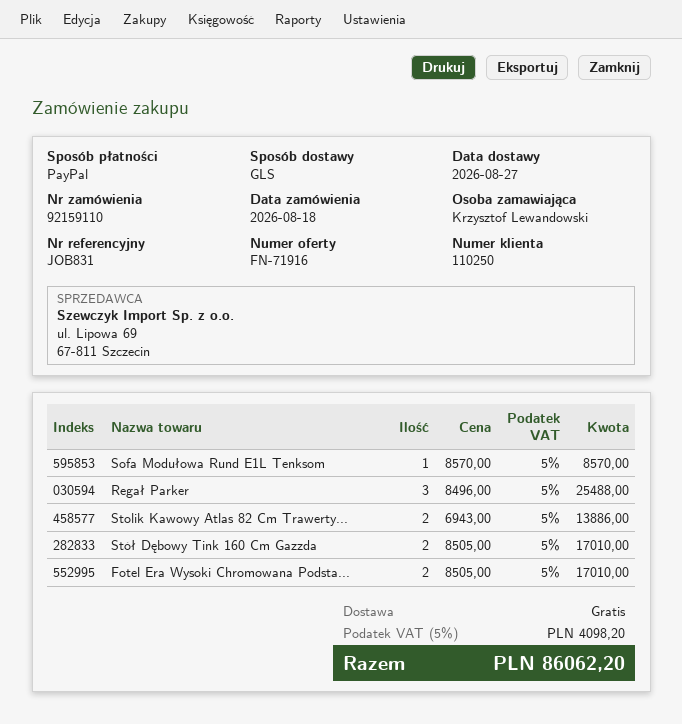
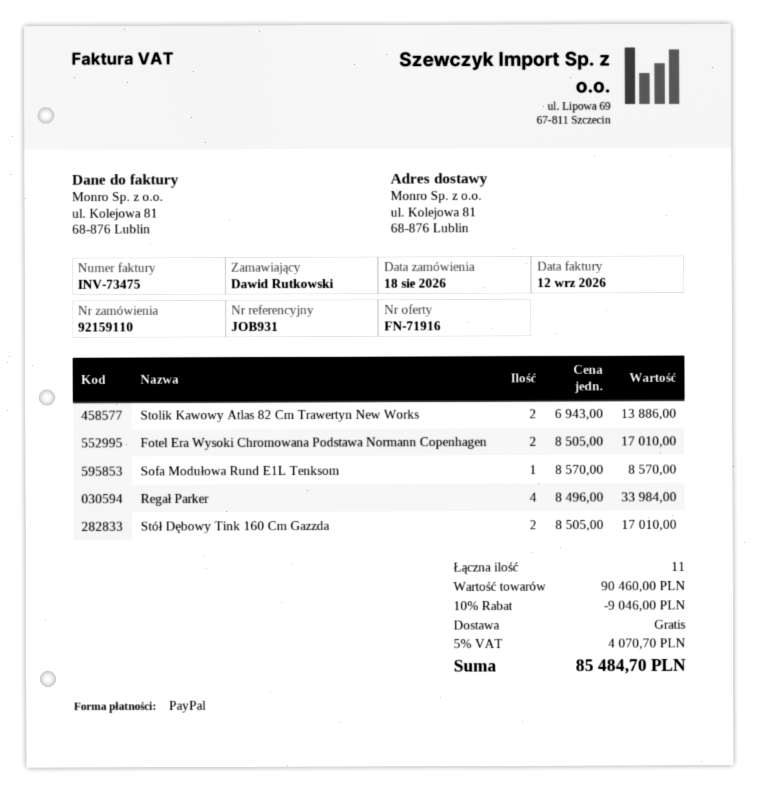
reference: JOB831 -> JOB931
ordered by: Krzysztof Lewandowski -> Dawid Rutkowski
Regał Parker: 3 x 8496.00 = 25488.00 -> 4 x 8496.00 = 33984.00
discount: none -> 10% = 9046.00
tax: 5% = 4098.20 -> 5% = 4070.70
total: 86062.20 -> 85484.70

